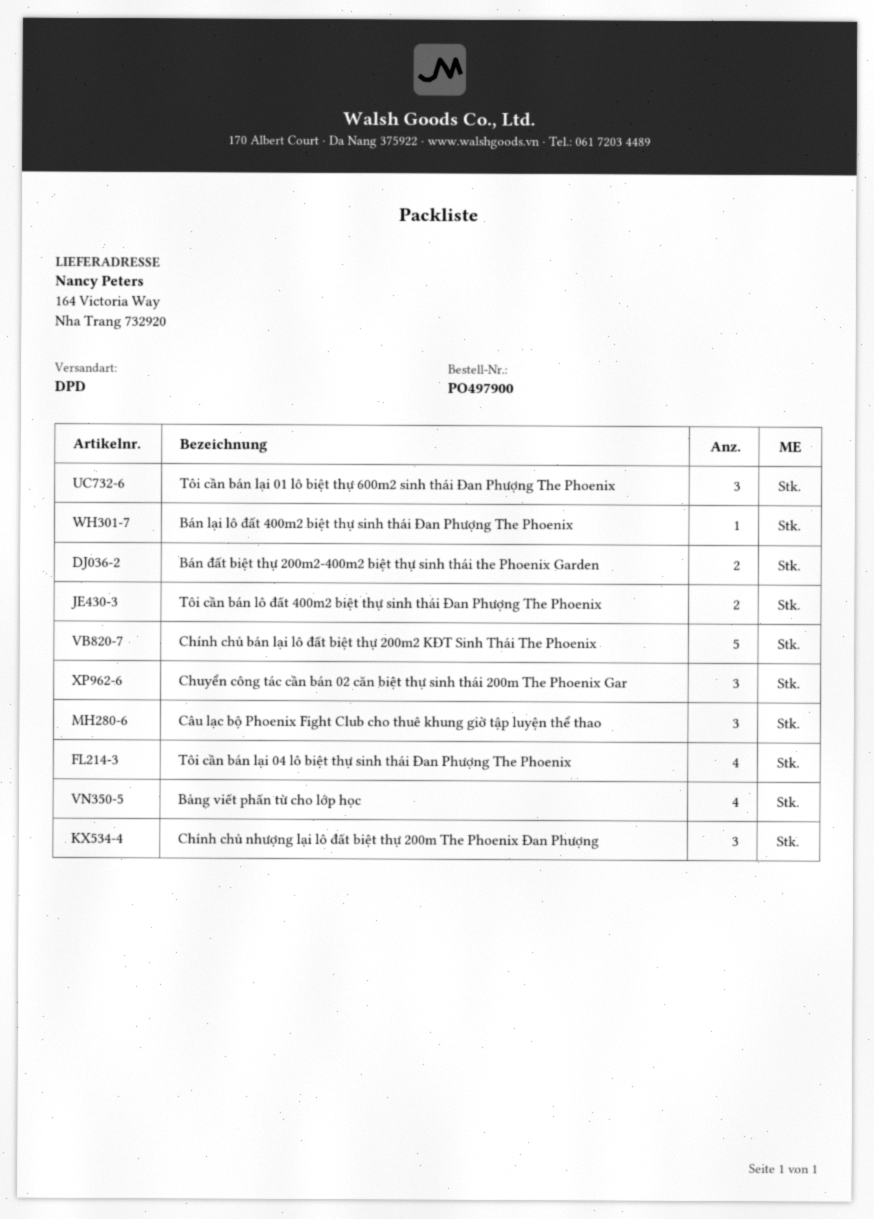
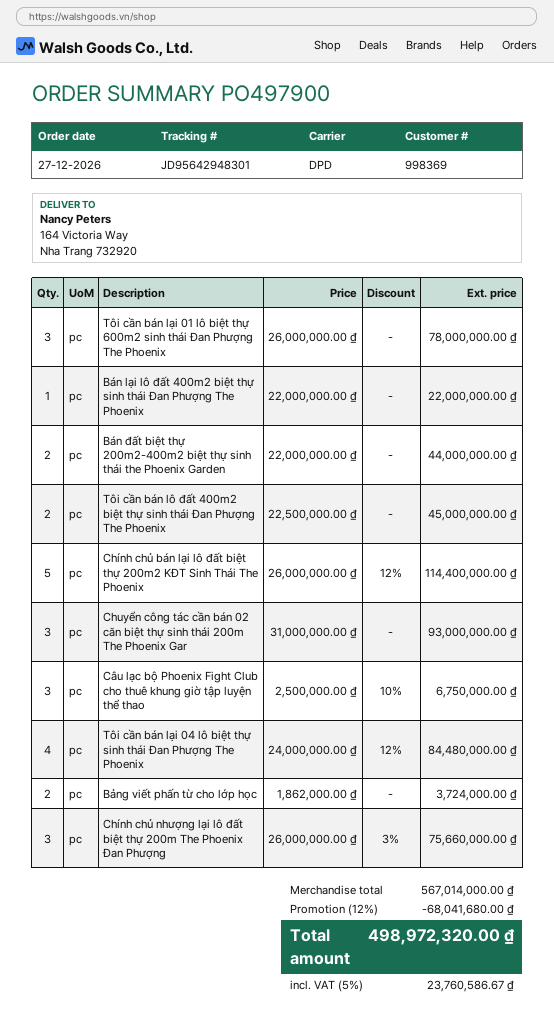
Bảng viết phấn từ cho lớp học: 4 -> 2

